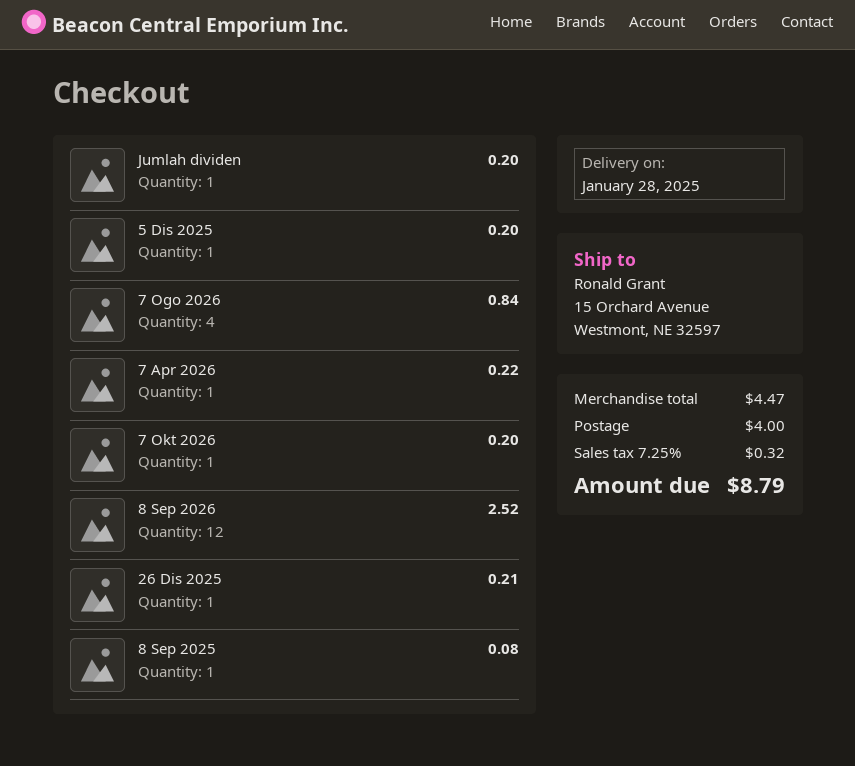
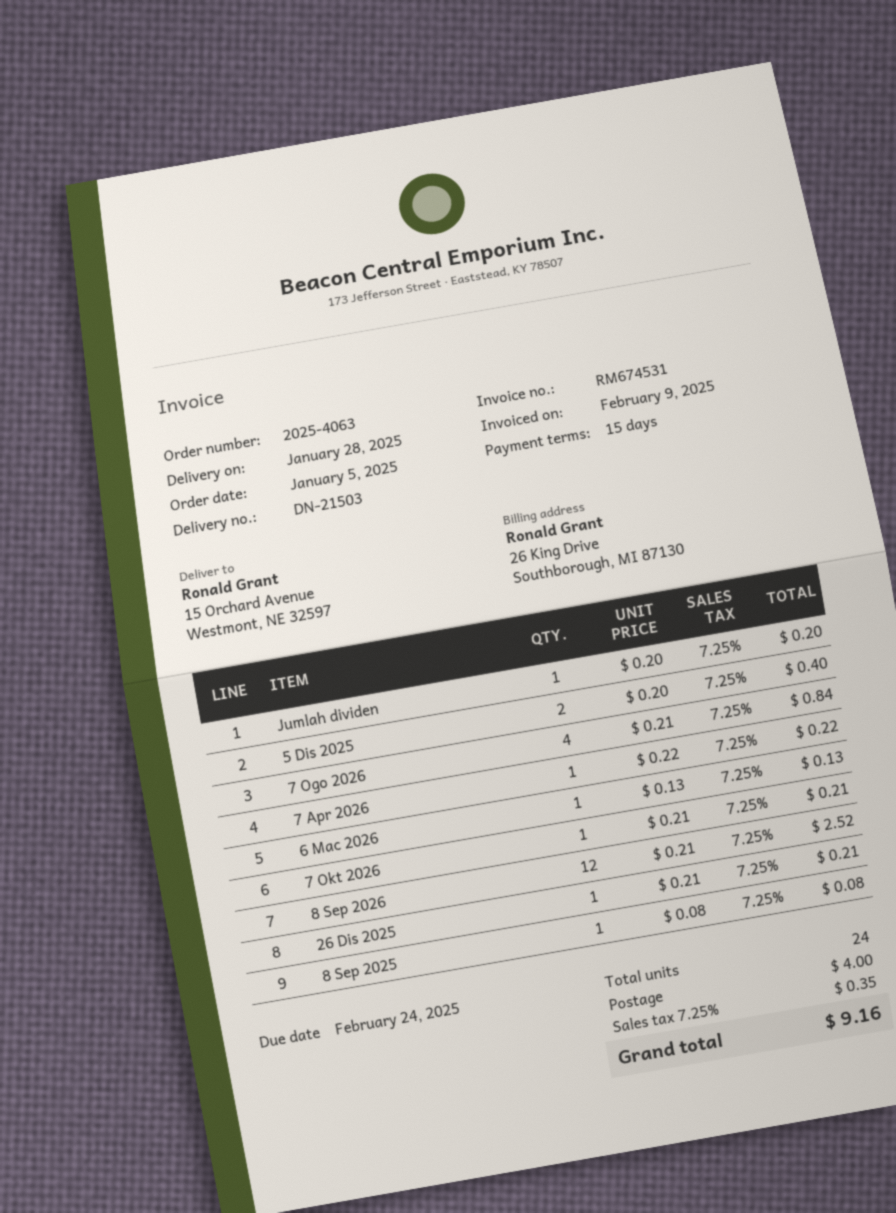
5 Dis 2025: 1 for 0.20 -> 2 for 0.40
7 Okt 2026: 1 for 0.20 -> 1 for 0.21
6 Mac 2026: none -> 1 for 0.13
tax: 7.25% = 0.32 -> 7.25% = 0.35
total: 8.79 -> 9.16

